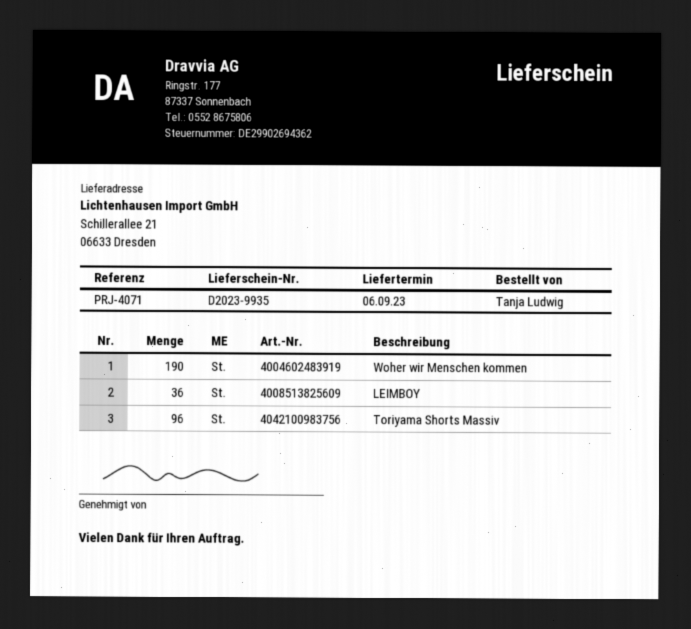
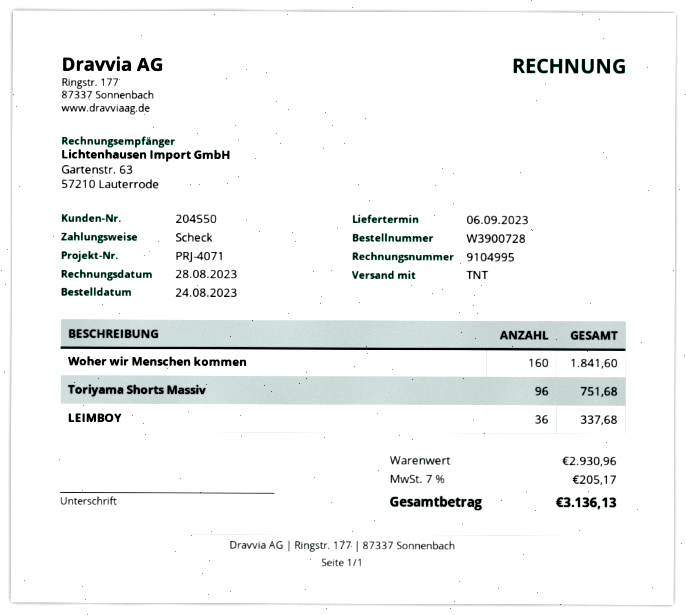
Woher wir Menschen kommen: 190 -> 160

